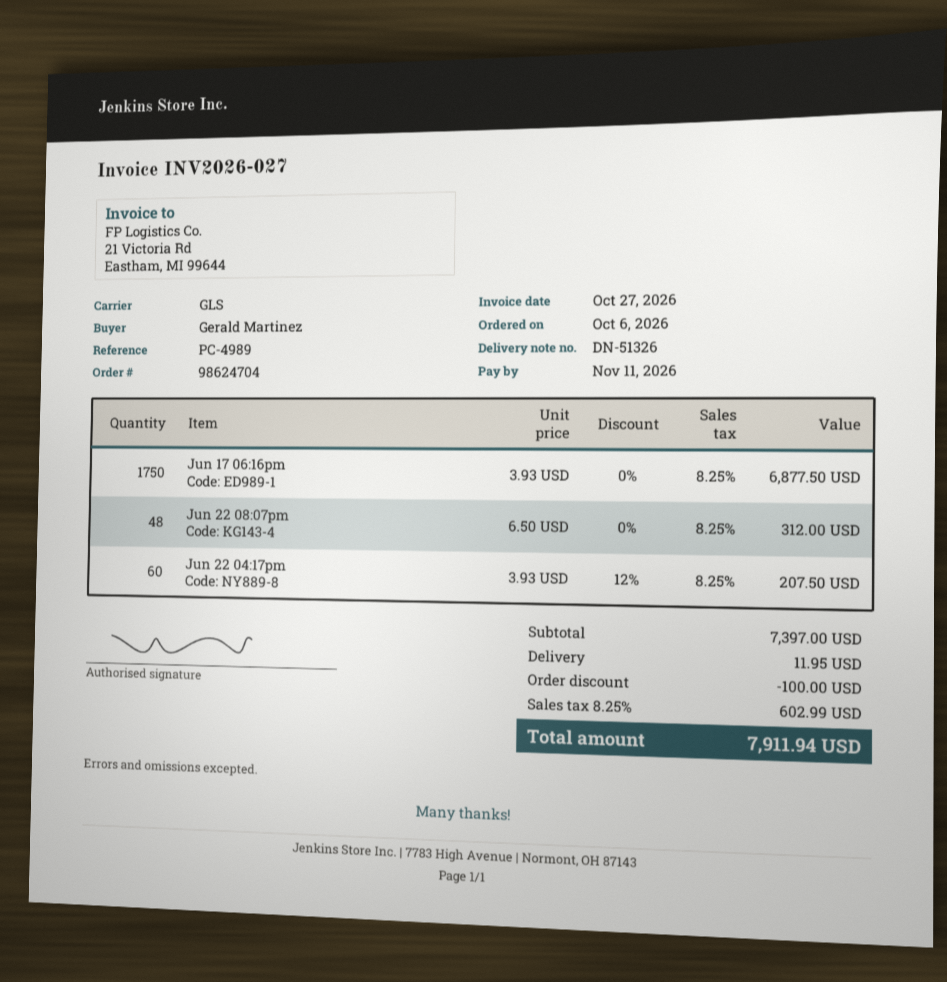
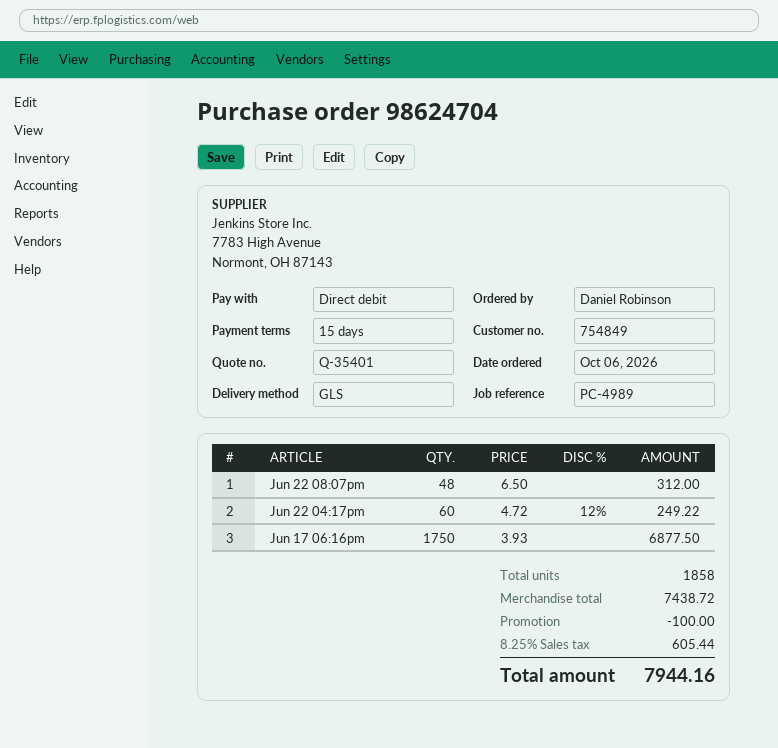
ordered by: Gerald Martinez -> Daniel Robinson
Jun 22 04:17pm: 60 x 3.93 - 12% = 207.50 -> 60 x 4.72 - 12% = 249.22
subtotal: 7397.00 -> 7438.72
shipping: 11.95 -> none
tax: 8.25% = 602.99 -> 8.25% = 605.44
total: 7911.94 -> 7944.16

